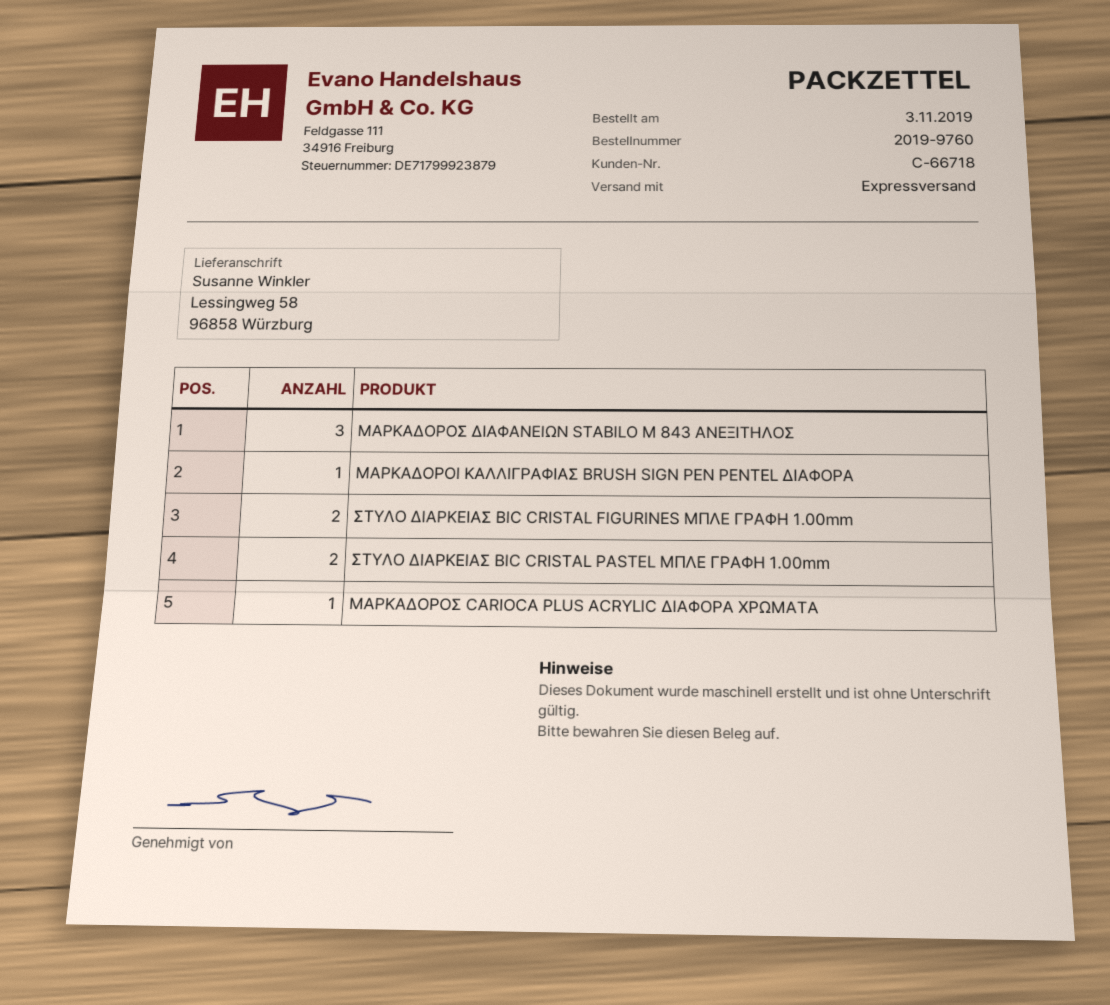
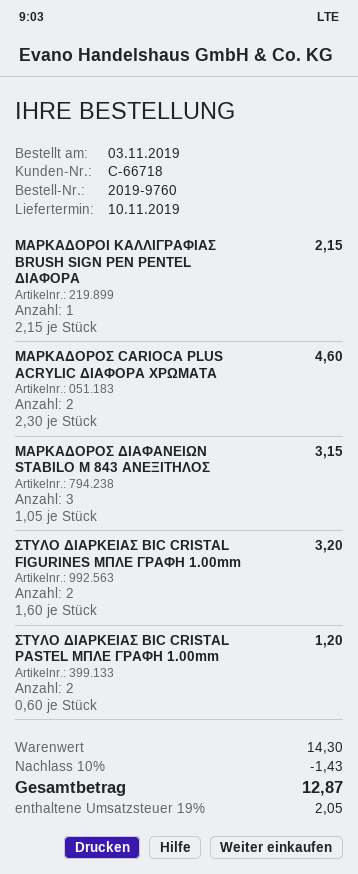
ΜΑΡΚΑΔΟΡΟΣ CARIOCA PLUS ACRYLIC ΔΙΑΦΟΡΑ ΧΡΩΜΑΤΑ: 1 -> 2

